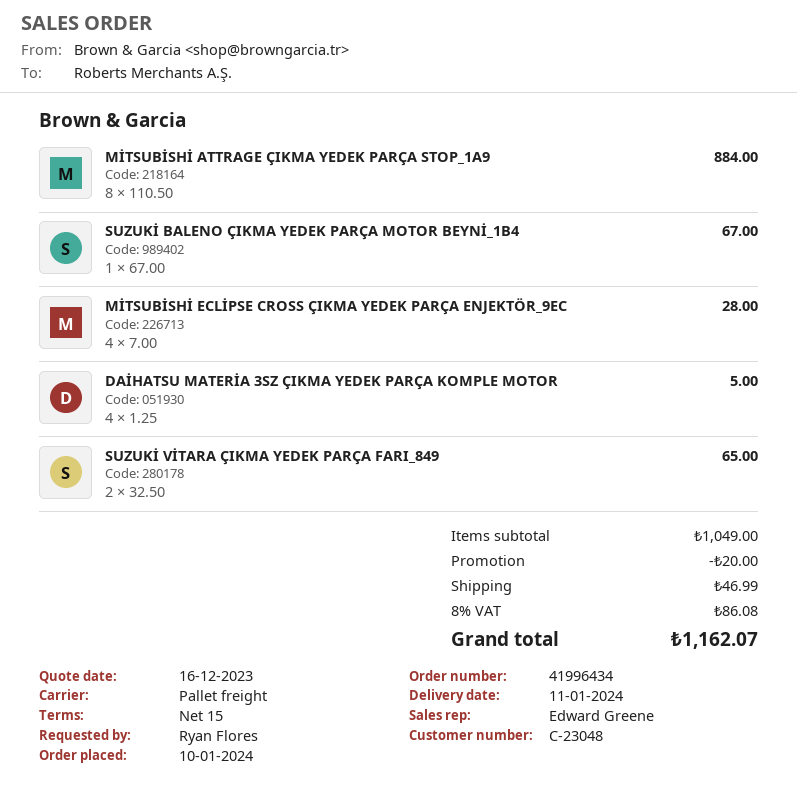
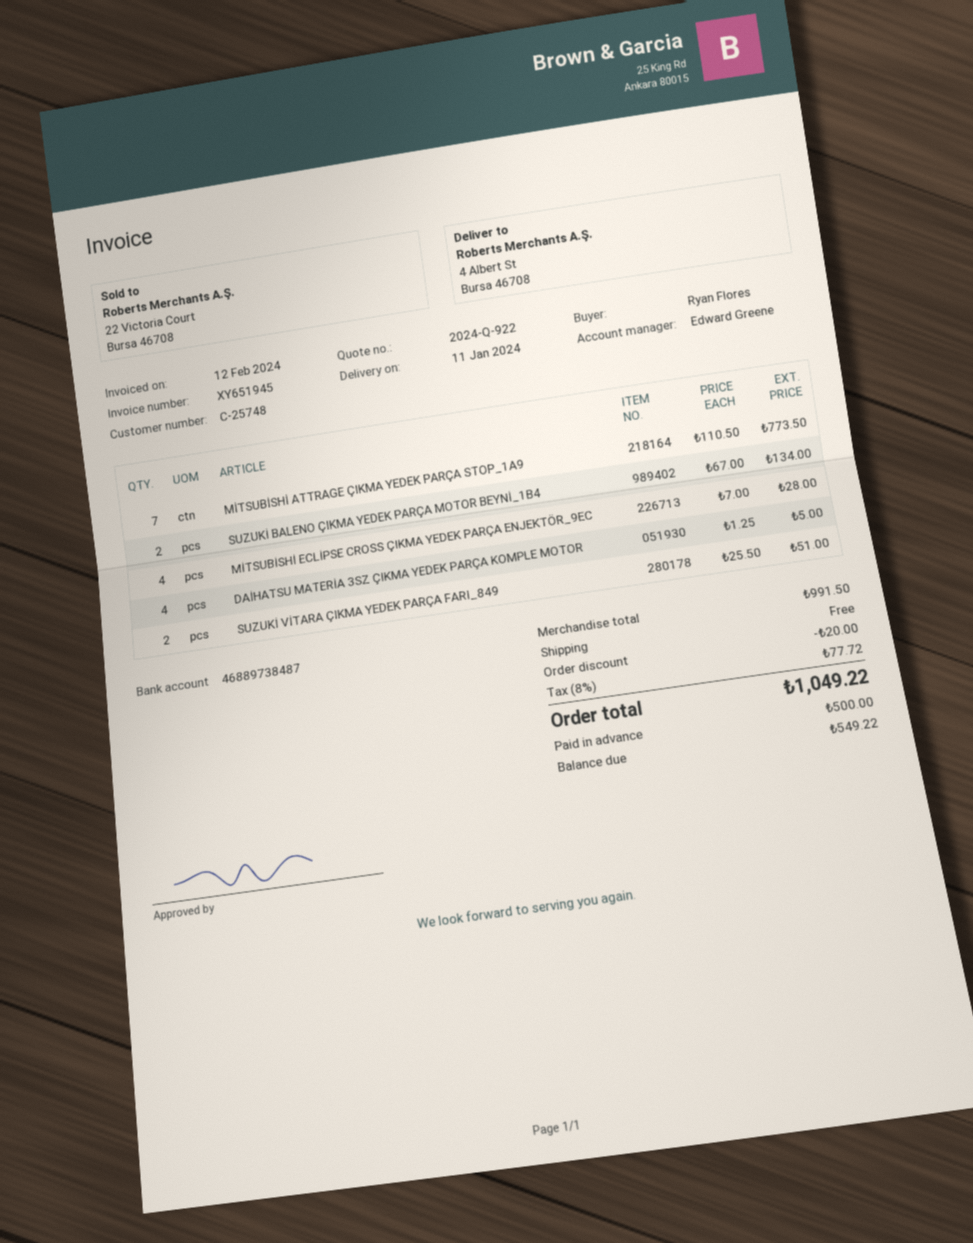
customer number: C-23048 -> C-25748
MİTSUBİSHİ ATTRAGE ÇIKMA YEDEK PARÇA STOP_1A9: 8 x 110.50 = 884.00 -> 7 x 110.50 = 773.50
SUZUKİ BALENO ÇIKMA YEDEK PARÇA MOTOR BEYNİ_1B4: 1 x 67.00 = 67.00 -> 2 x 67.00 = 134.00
SUZUKİ VİTARA ÇIKMA YEDEK PARÇA FARI_849: 2 x 32.50 = 65.00 -> 2 x 25.50 = 51.00
subtotal: 1049.00 -> 991.50
shipping: 46.99 -> 0.00
tax: 8% = 86.08 -> 8% = 77.72
total: 1162.07 -> 1049.22

